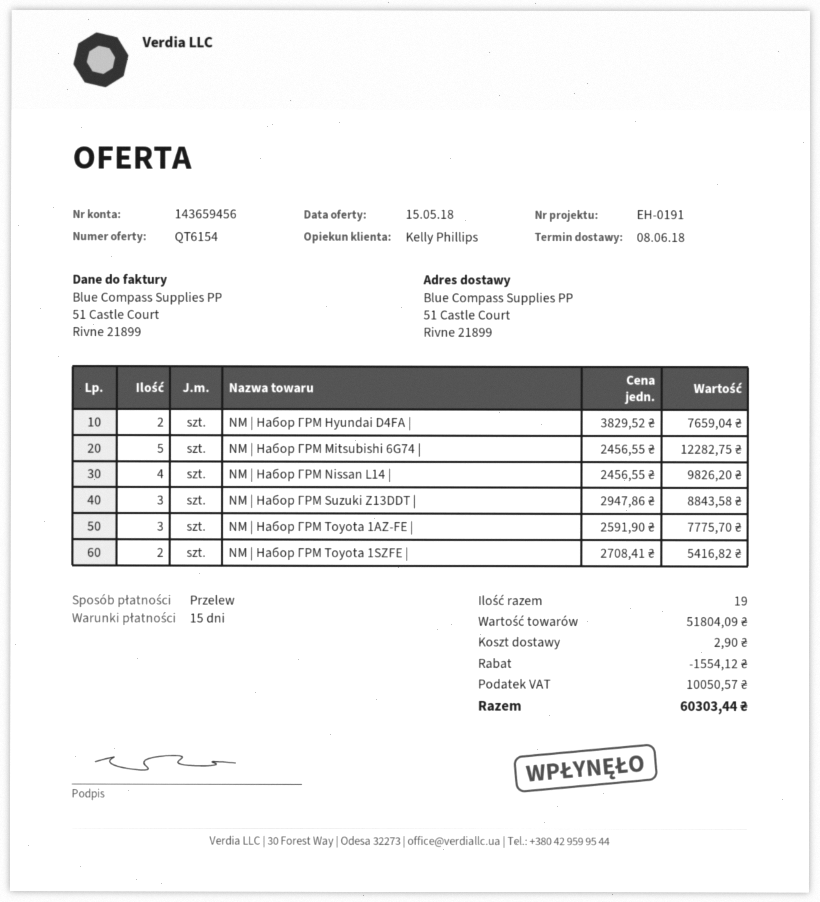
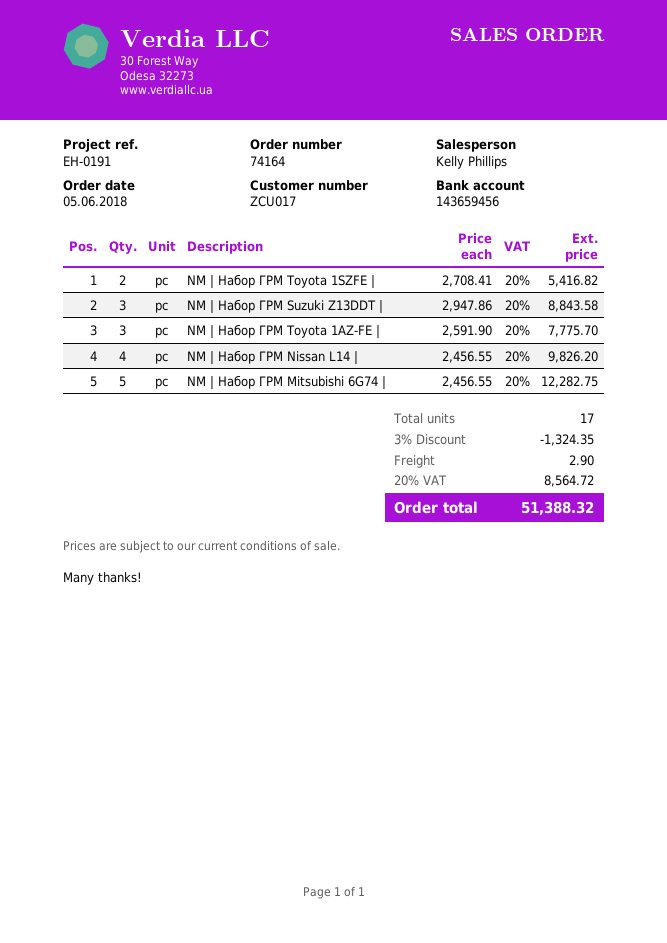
NM | Набор ГРМ Hyundai D4FA |: 2 x 3829.52 = 7659.04 -> none
total quantity: 19 -> 17
discount: 1554.12 -> 1324.35
tax: 10050.57 -> 8564.72
total: 60303.44 -> 51388.32

